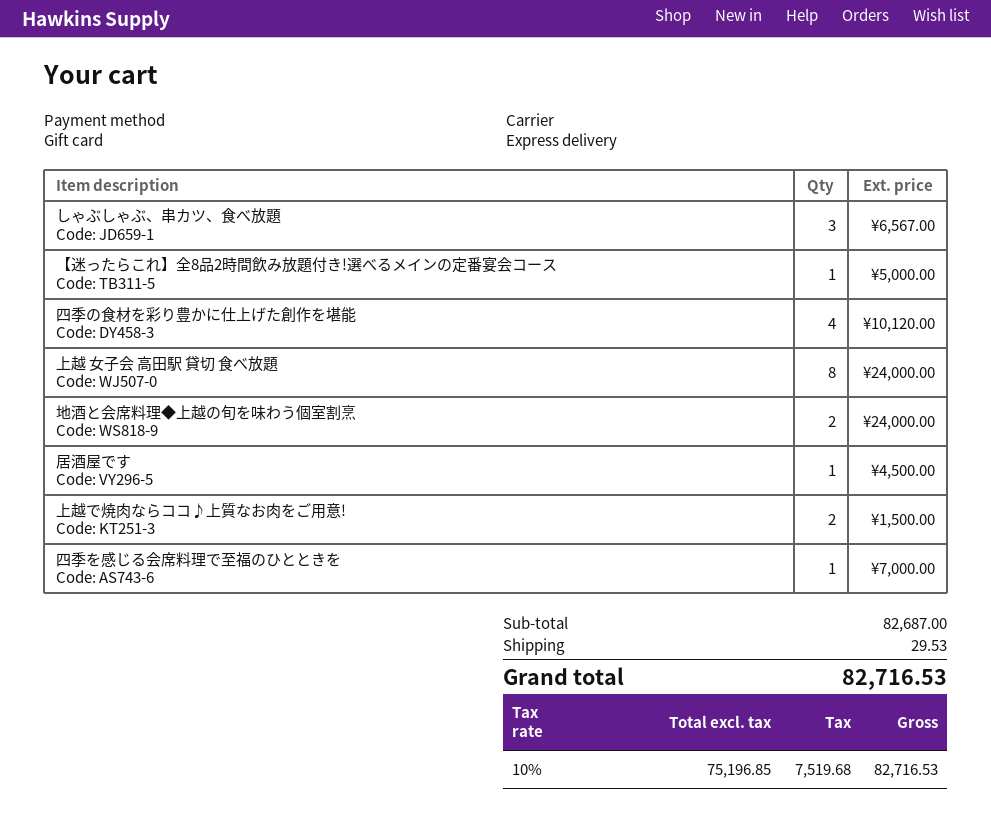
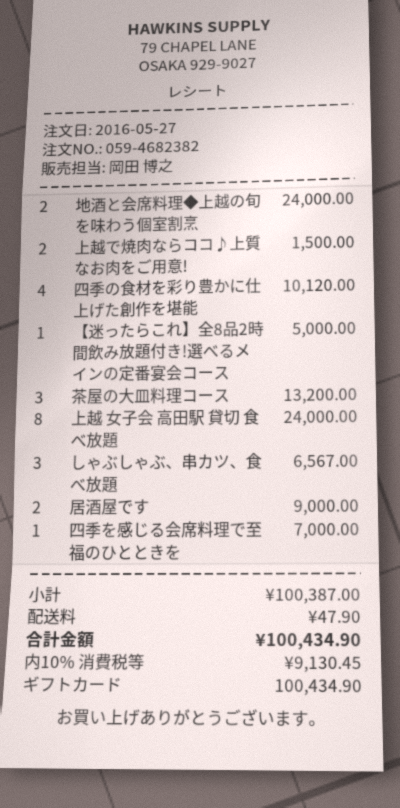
居酒屋です: 1 for 4500.00 -> 2 for 9000.00
茶屋の大皿料理コース: none -> 3 for 13200.00
subtotal: 82687.00 -> 100387.00
shipping: 29.53 -> 47.90
tax: 10% = 7519.68 -> 10% = 9130.45
total: 82716.53 -> 100434.90

